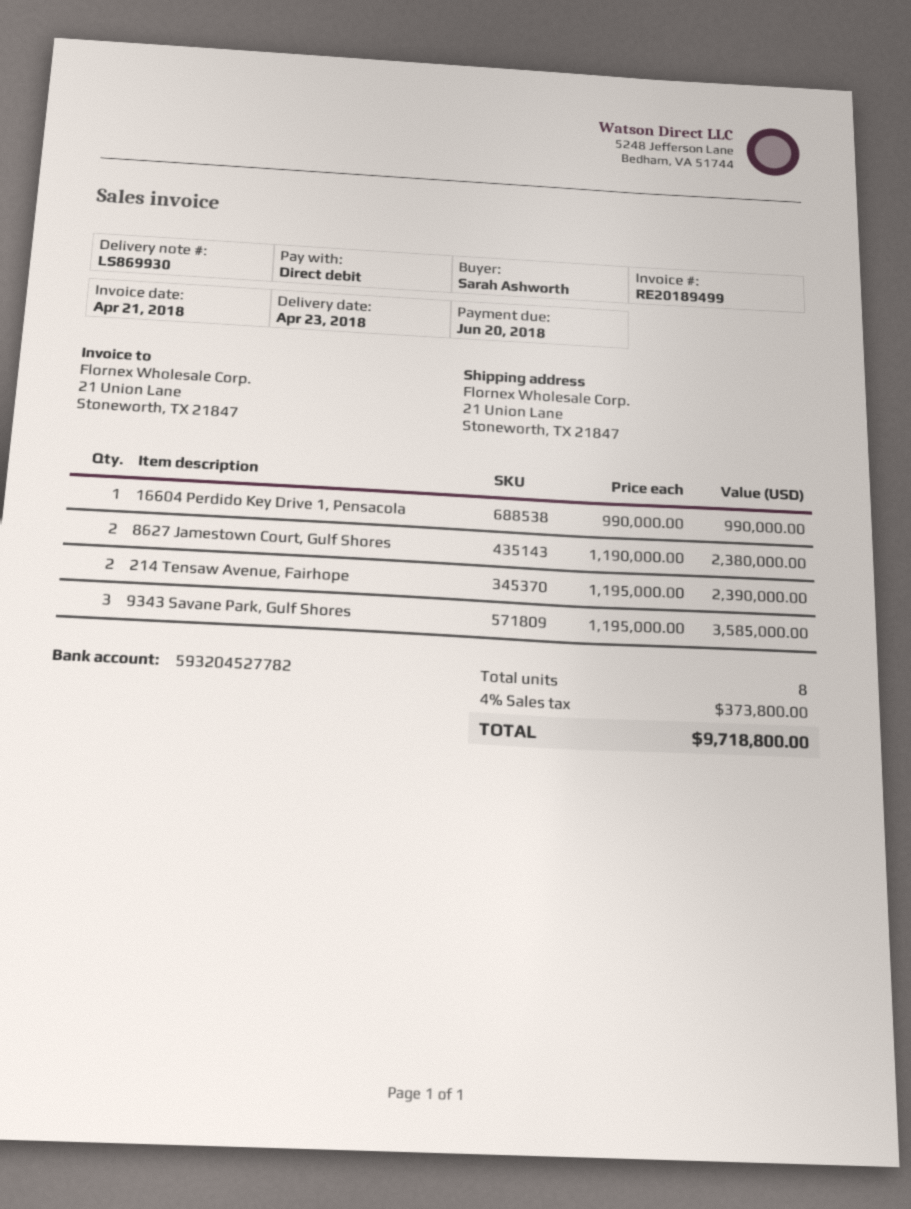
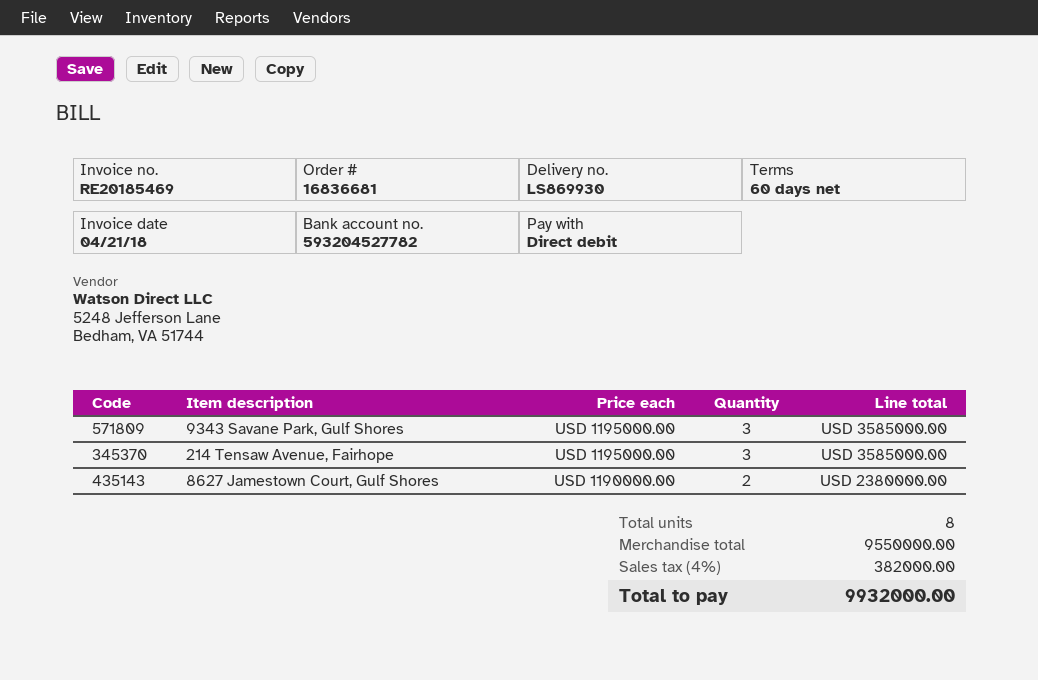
invoice number: RE20189499 -> RE20185469
16604 Perdido Key Drive 1, Pensacola: 1 x 990000.00 = 990000.00 -> none
214 Tensaw Avenue, Fairhope: 2 x 1195000.00 = 2390000.00 -> 3 x 1195000.00 = 3585000.00
tax: 4% = 373800.00 -> 4% = 382000.00
total: 9718800.00 -> 9932000.00

